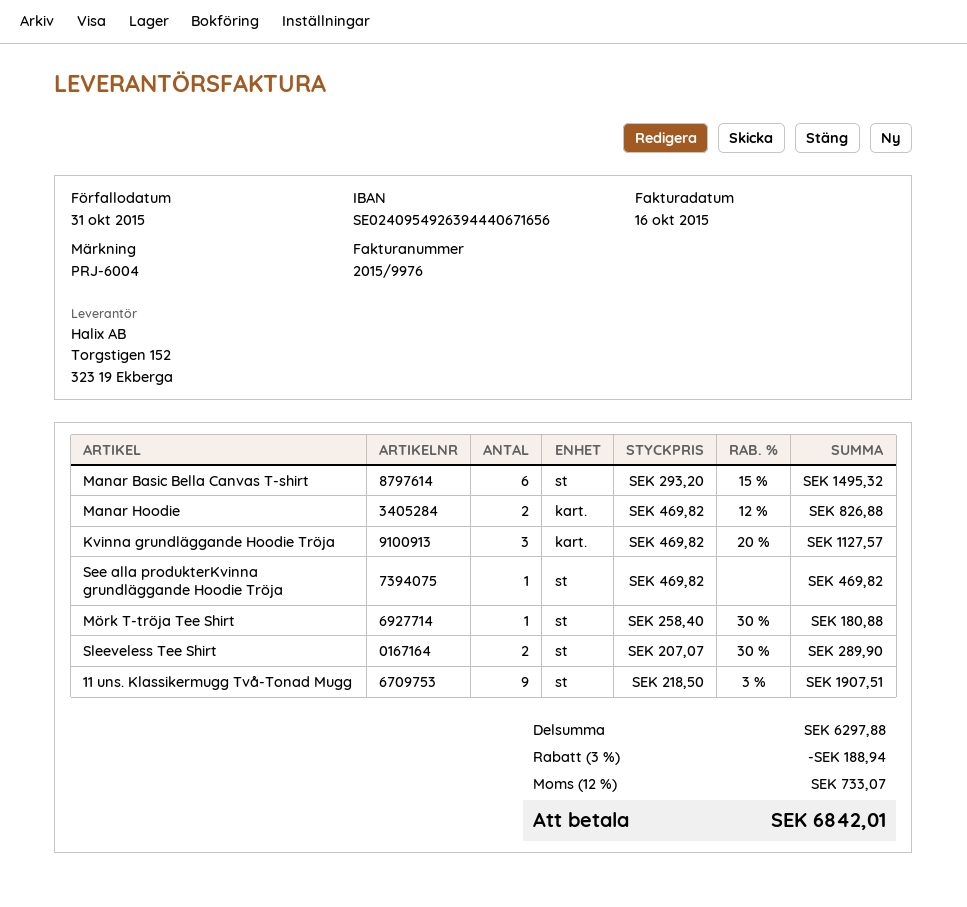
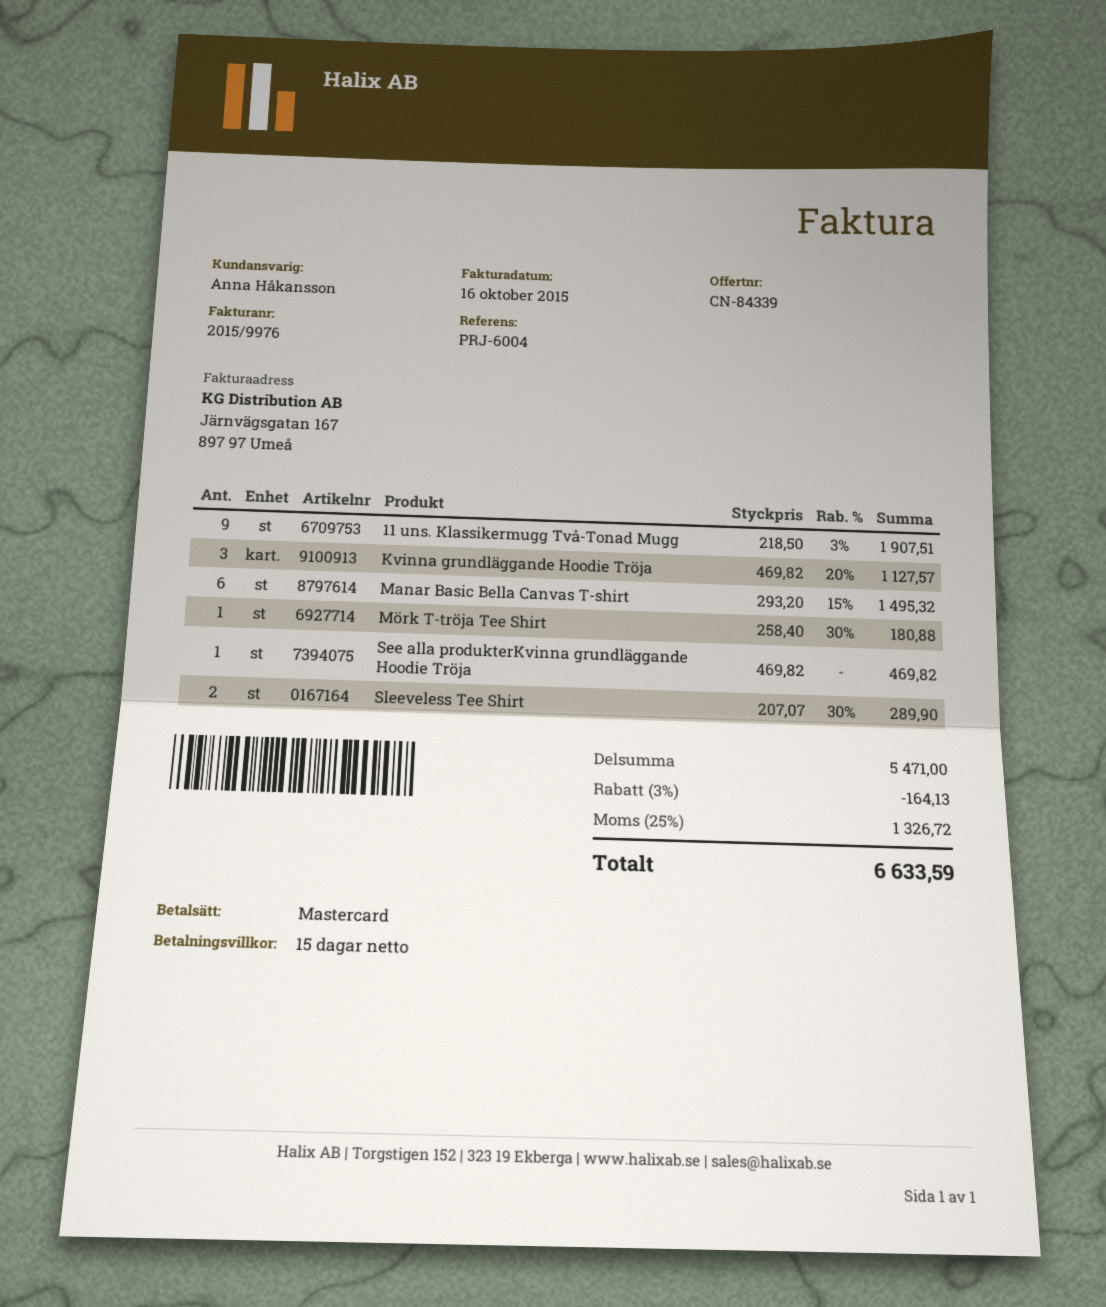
Manar Hoodie: 2 x 469.82 - 12% = 826.88 -> none
subtotal: 6297.88 -> 5471.00
discount: 3% = 188.94 -> 3% = 164.13
tax: 12% = 733.07 -> 25% = 1326.72
total: 6842.01 -> 6633.59

